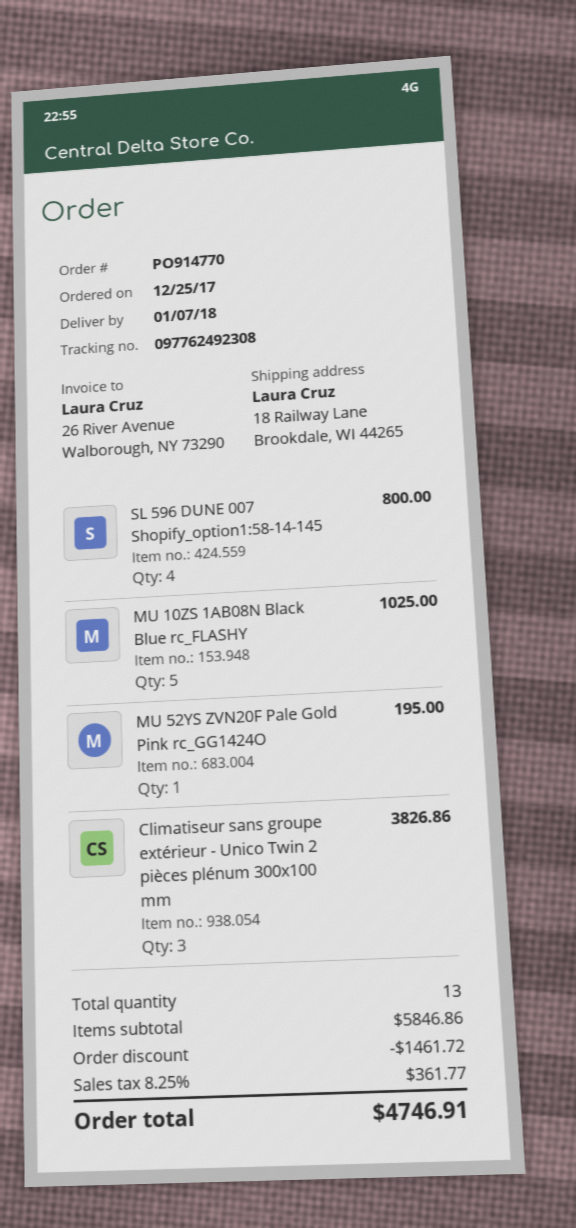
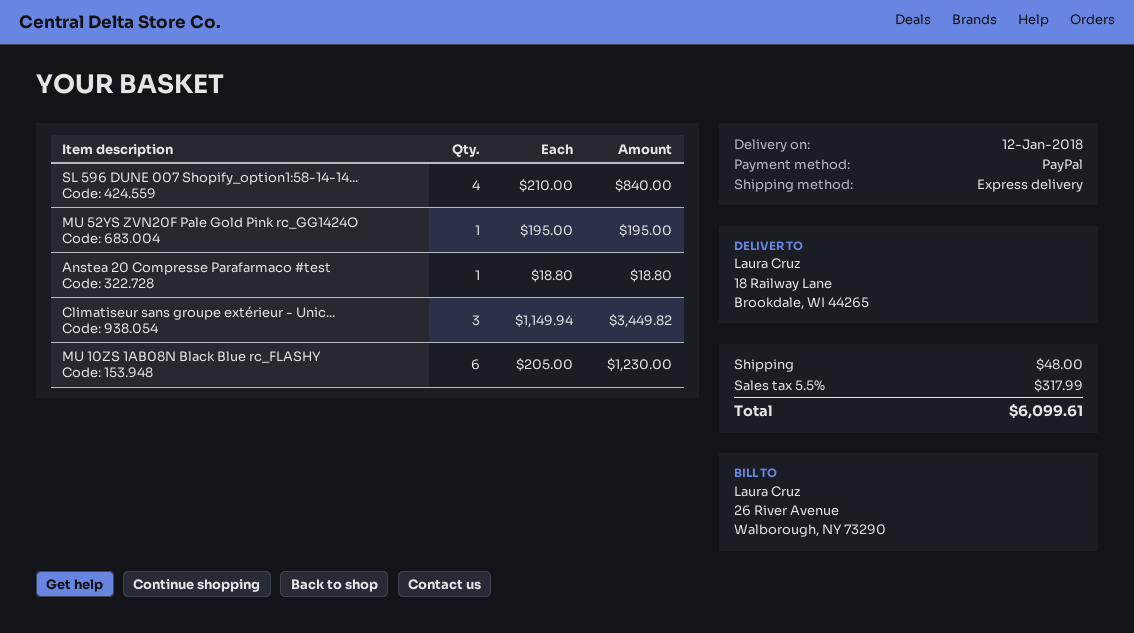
delivery date: 2018-01-07 -> 2018-01-12
SL 596 DUNE 007 Shopify_option1:58-14-145: 4 for 800.00 -> 4 for 840.00
MU 10ZS 1AB08N Black Blue rc_FLASHY: 5 for 1025.00 -> 6 for 1230.00
Climatiseur sans groupe extérieur - Unico Twin 2 pièces plénum 300x100 mm: 3 for 3826.86 -> 3 for 3449.82
Anstea 20 Compresse Parafarmaco #test: none -> 1 for 18.80
discount: 1461.72 -> none
shipping: none -> 48.00
tax: 8.25% = 361.77 -> 5.5% = 317.99
total: 4746.91 -> 6099.61

